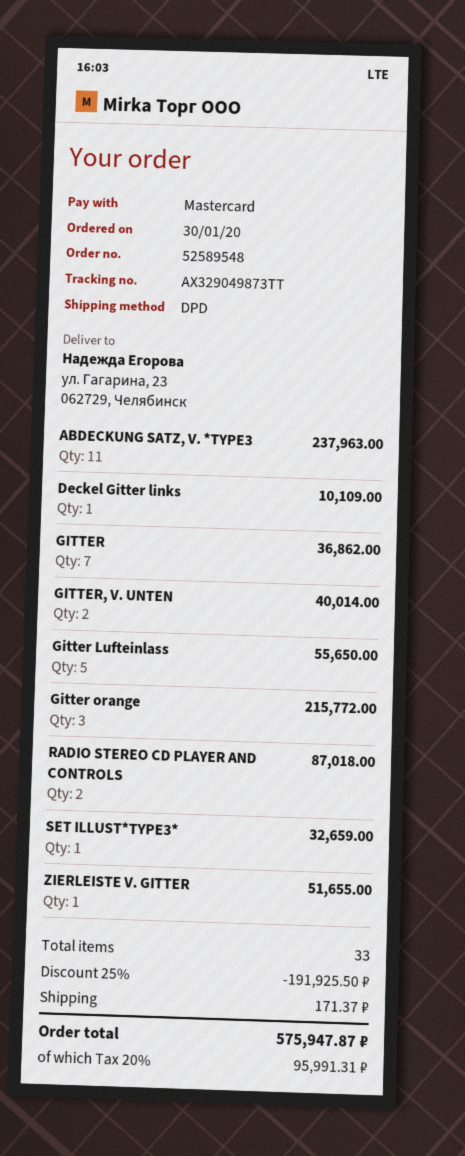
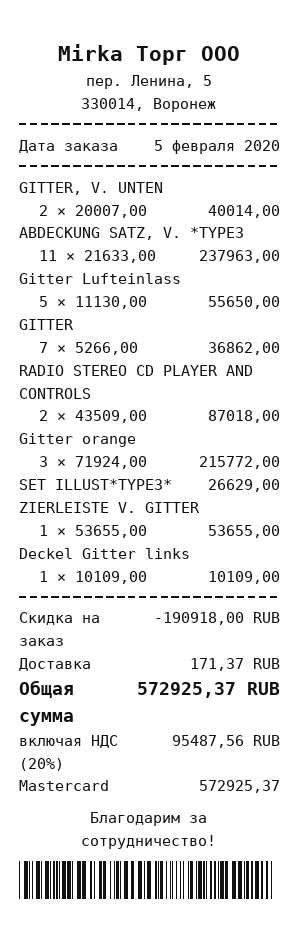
order date: 2020-01-30 -> 2020-02-05
SET ILLUST*TYPE3*: 1 for 32659.00 -> 1 for 26629.00
ZIERLEISTE V. GITTER: 1 for 51655.00 -> 1 for 53655.00
discount: 191925.50 -> 190918.00
tax: 20% = 95991.31 -> 20% = 95487.56
total: 575947.87 -> 572925.37

